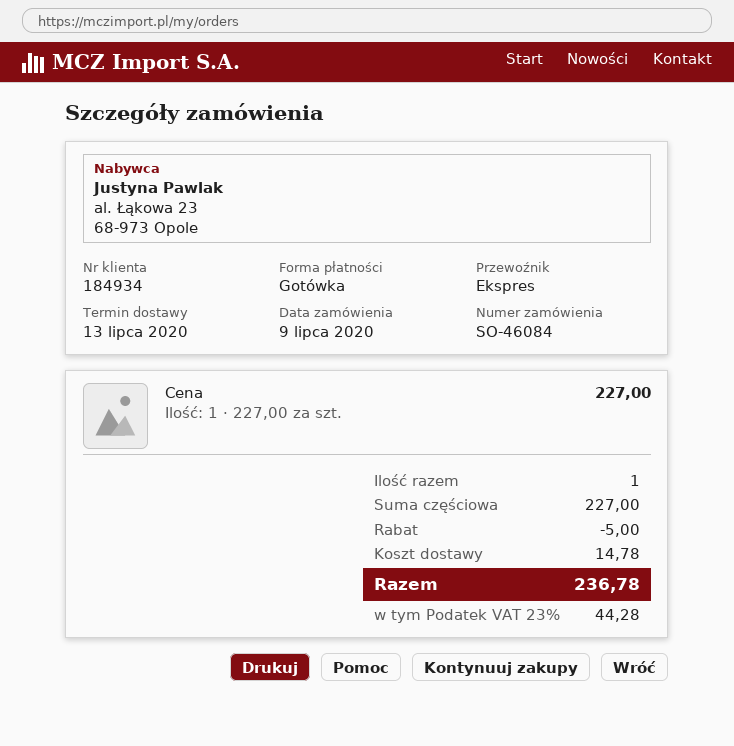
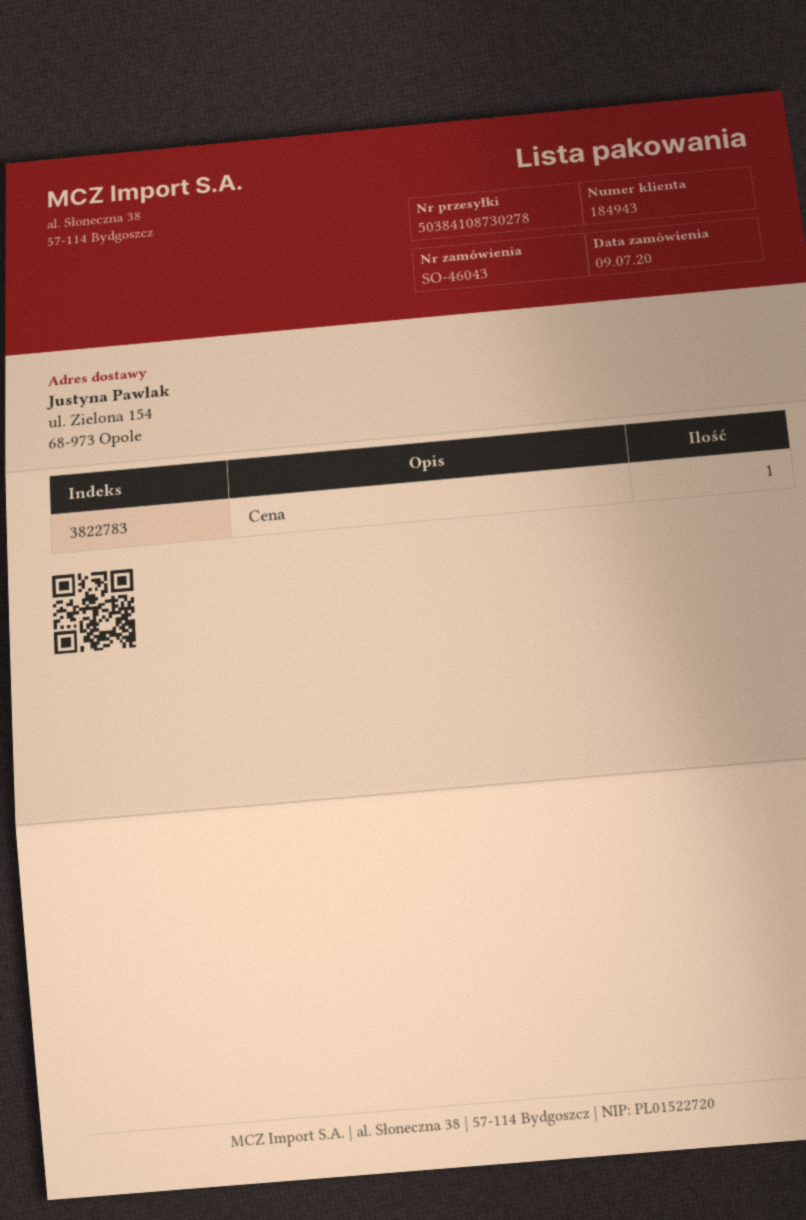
order number: SO-46084 -> SO-46043
customer number: 184934 -> 184943

